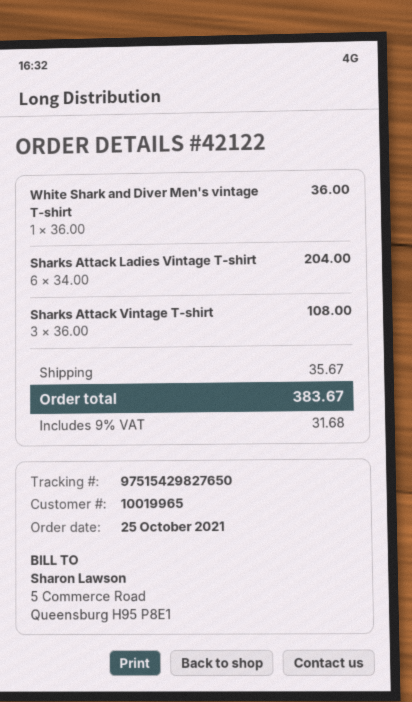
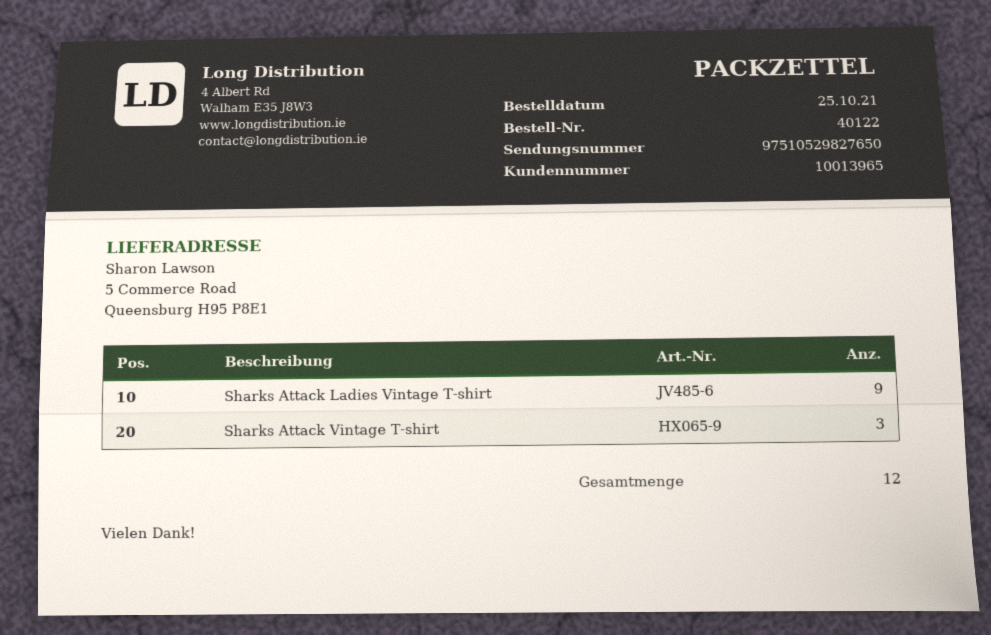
order number: 42122 -> 40122
customer number: 10019965 -> 10013965
tracking number: 97515429827650 -> 97510529827650
White Shark and Diver Men's vintage T-shirt: 1 -> none
Sharks Attack Ladies Vintage T-shirt: 6 -> 9

